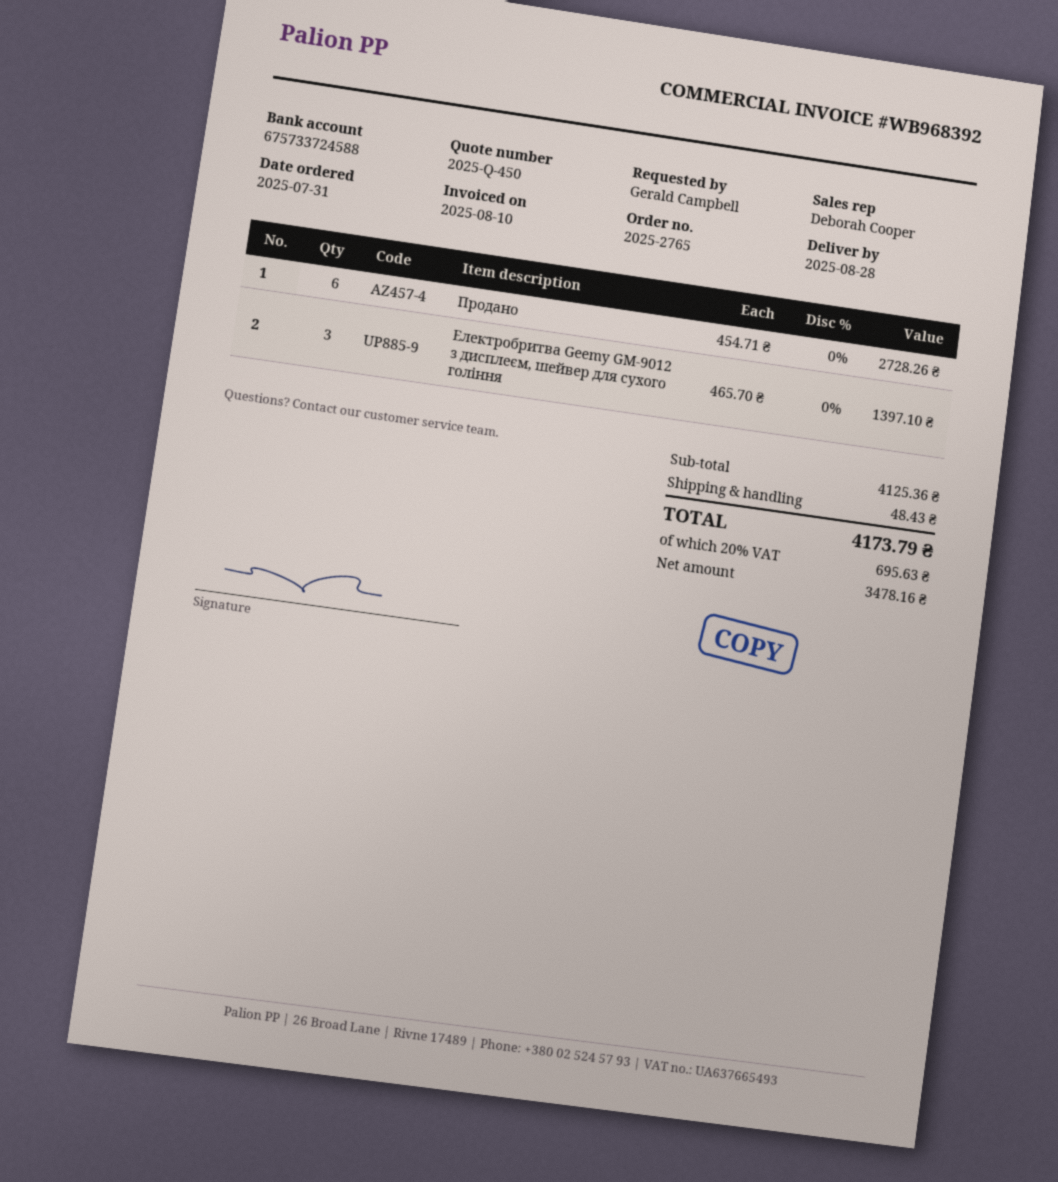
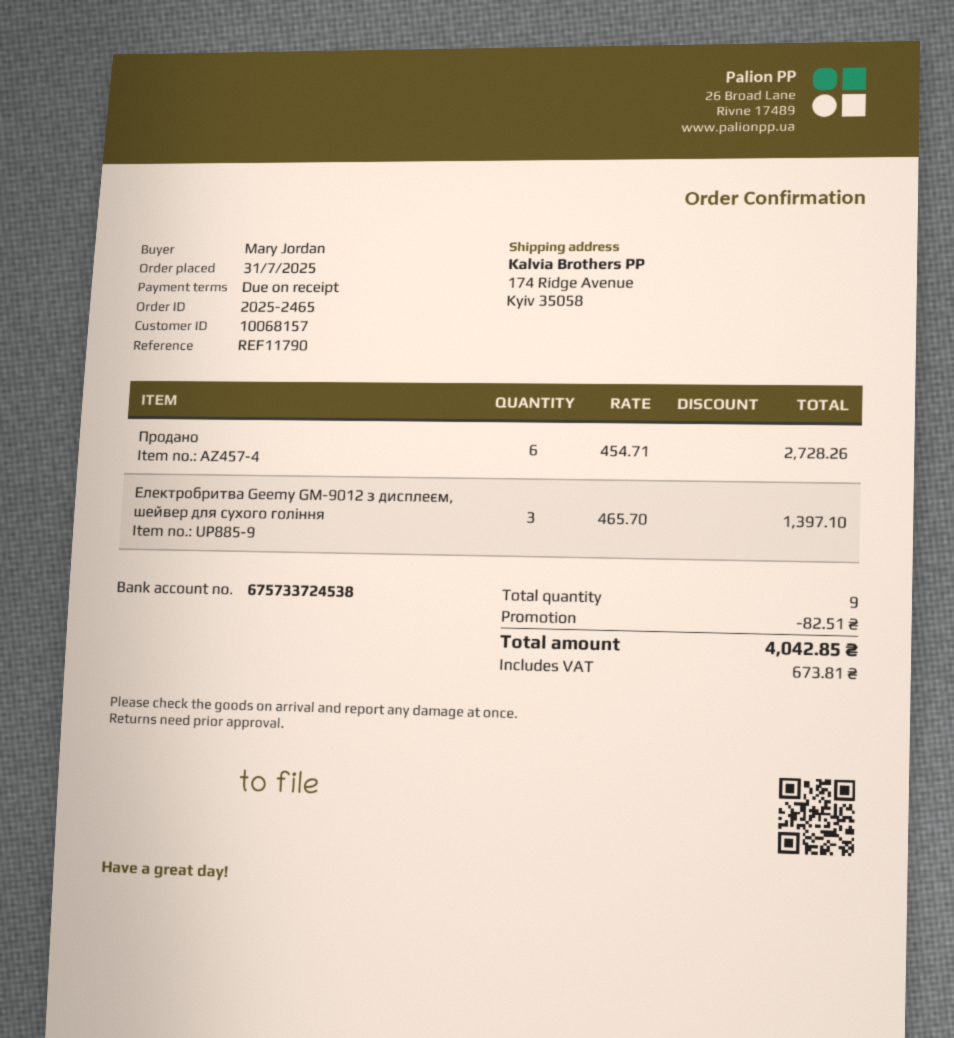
order number: 2025-2765 -> 2025-2465
ordered by: Gerald Campbell -> Mary Jordan
bank account: 675733724588 -> 675733724538
discount: none -> 82.51
shipping: 48.43 -> none
tax: 695.63 -> 673.81
total: 4173.79 -> 4042.85

